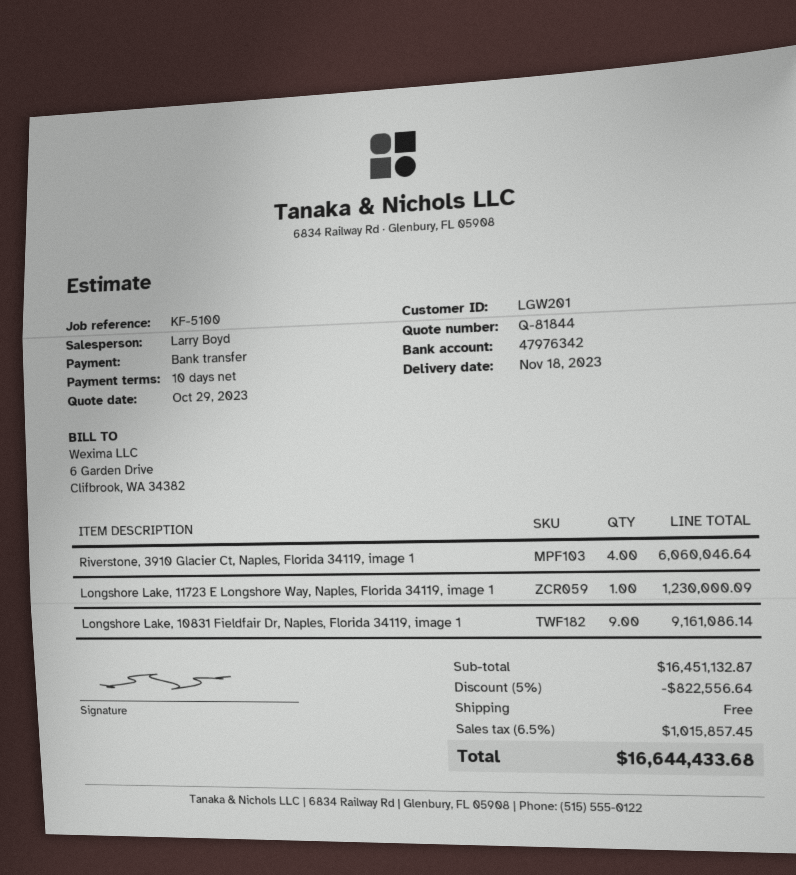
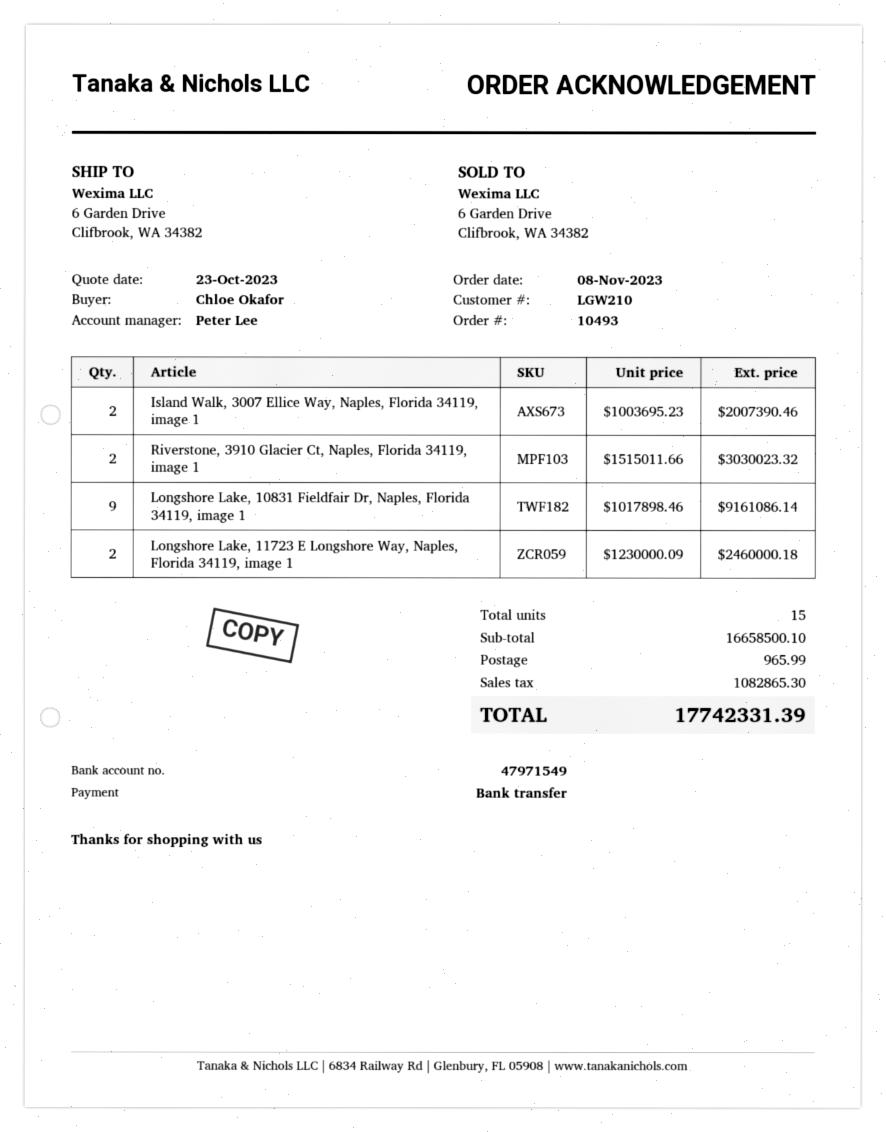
quote date: 2023-10-29 -> 2023-10-23
customer number: LGW201 -> LGW210
sales rep: Larry Boyd -> Peter Lee
bank account: 47976342 -> 47971549
Riverstone, 3910 Glacier Ct, Naples, Florida 34119, image 1: 4 for 6060046.64 -> 2 for 3030023.32
Longshore Lake, 11723 E Longshore Way, Naples, Florida 34119, image 1: 1 for 1230000.09 -> 2 for 2460000.18
Island Walk, 3007 Ellice Way, Naples, Florida 34119, image 1: none -> 2 for 2007390.46
subtotal: 16451132.87 -> 16658500.10
discount: 5% = 822556.64 -> none
shipping: 0.00 -> 965.99
tax: 1015857.45 -> 1082865.30
total: 16644433.68 -> 17742331.39

